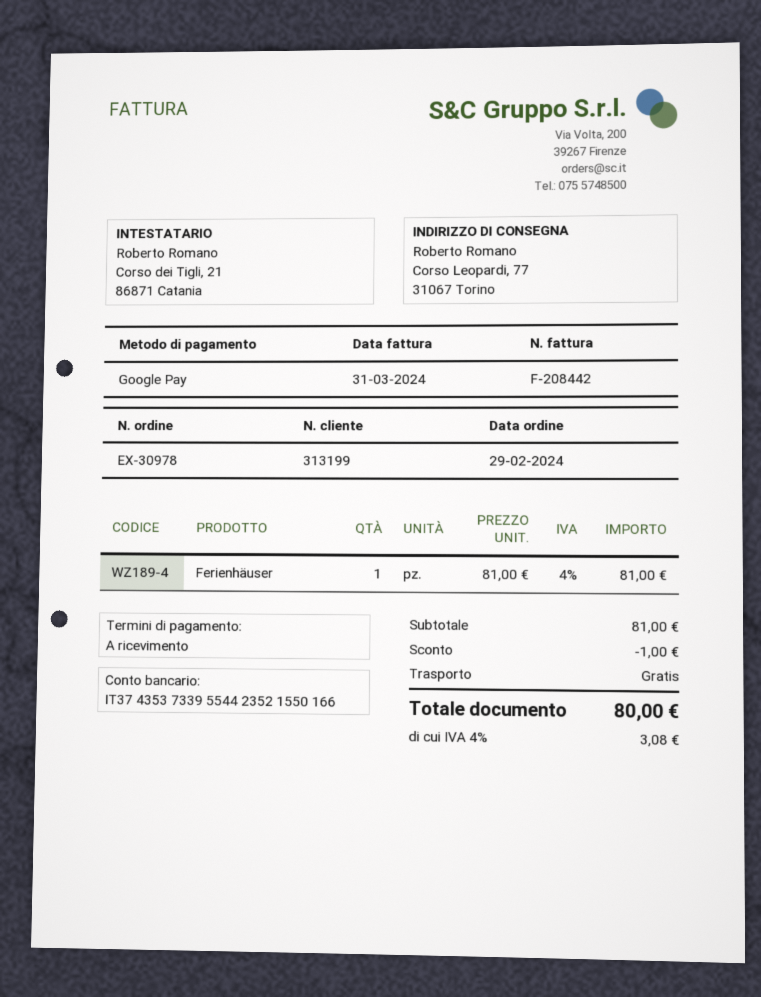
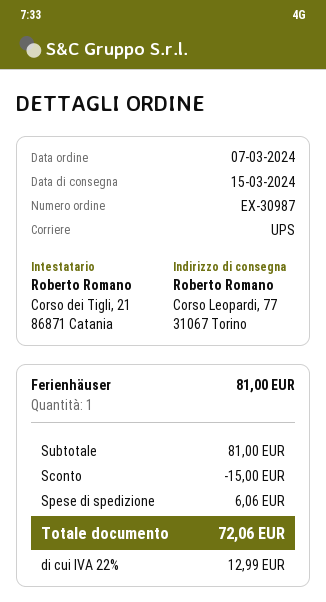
order number: EX-30978 -> EX-30987
order date: 2024-02-29 -> 2024-03-07
discount: 1.00 -> 15.00
shipping: 0.00 -> 6.06
tax: 4% = 3.08 -> 22% = 12.99
total: 80.00 -> 72.06

